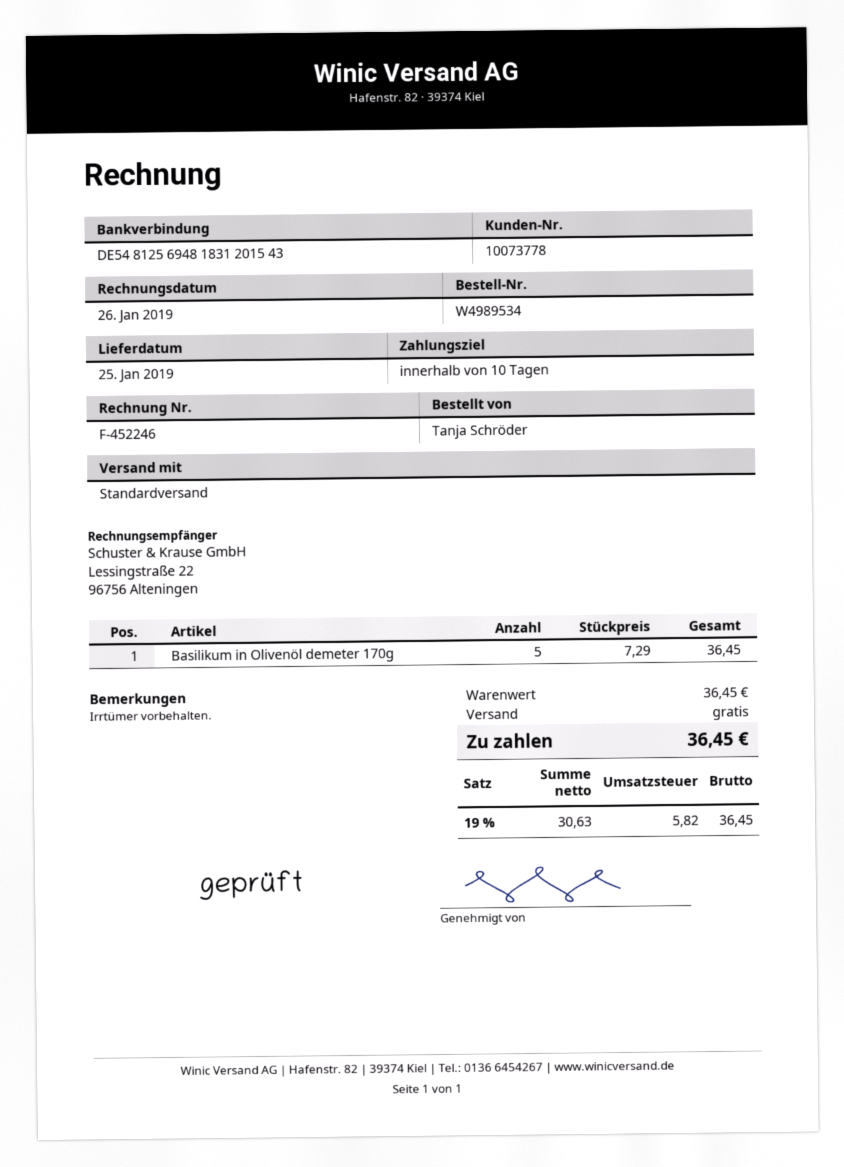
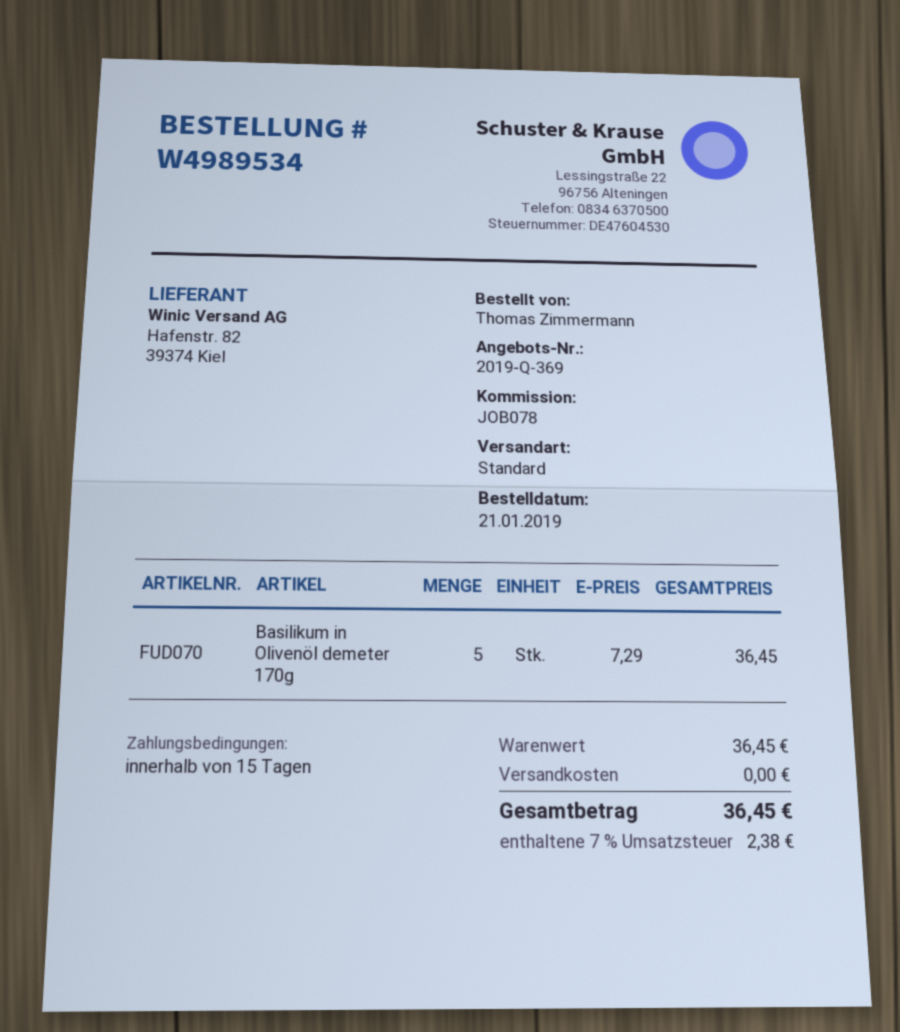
payment terms: 10 days -> 15 days
ordered by: Tanja Schröder -> Thomas Zimmermann
tax: 19% = 5.82 -> 7% = 2.38

